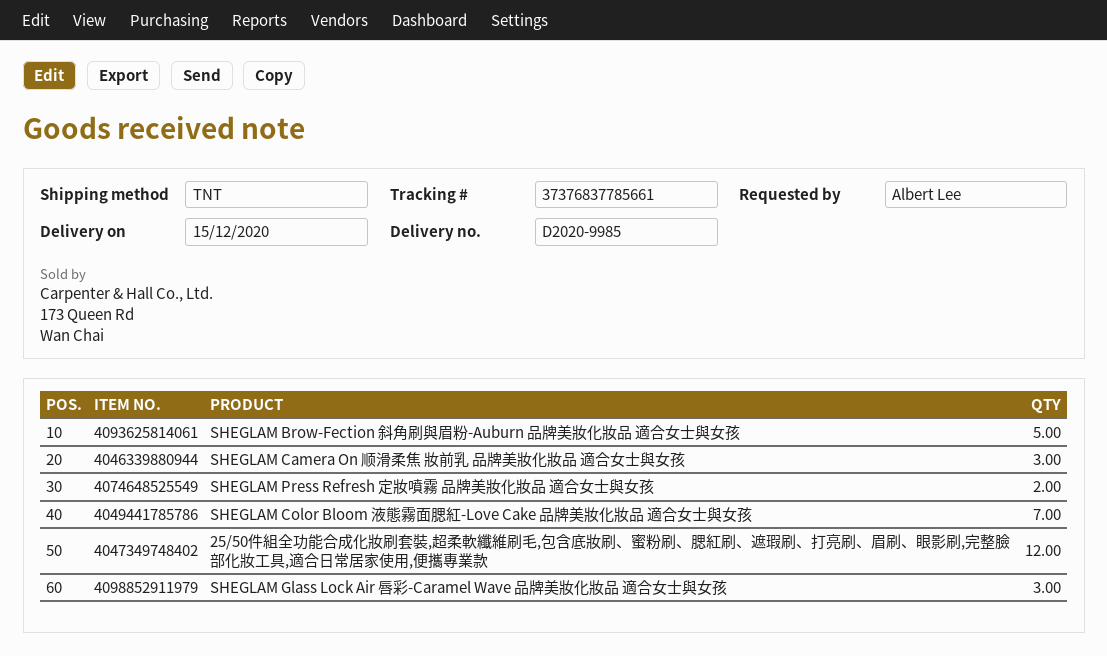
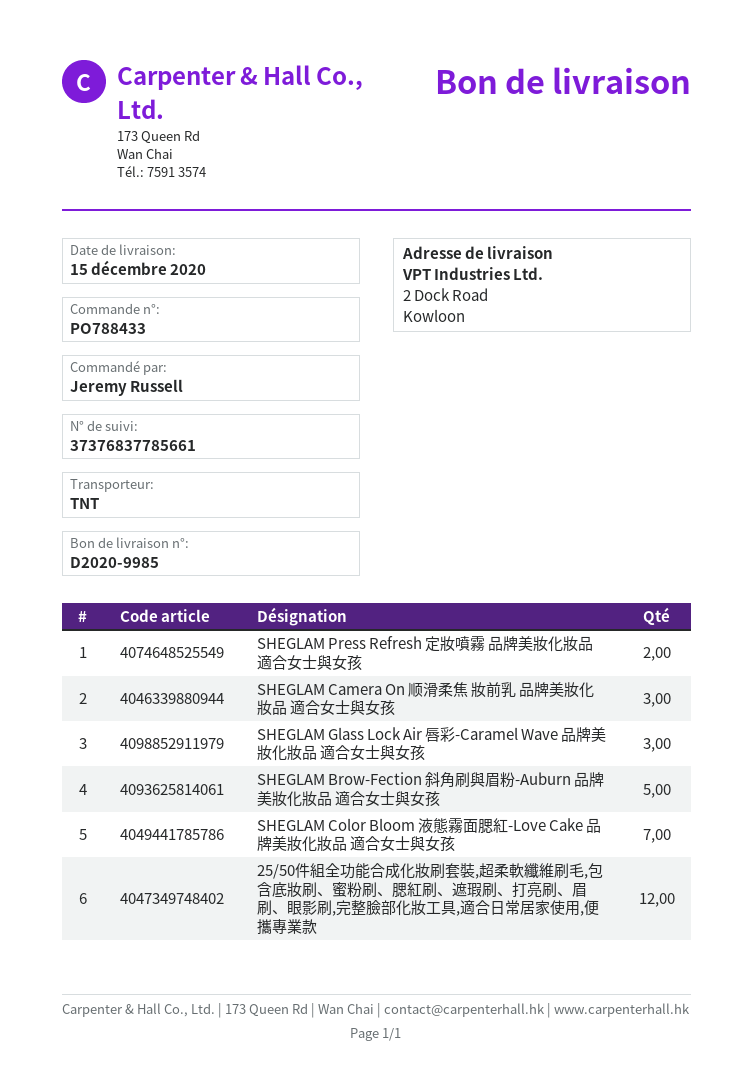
ordered by: Albert Lee -> Jeremy Russell

